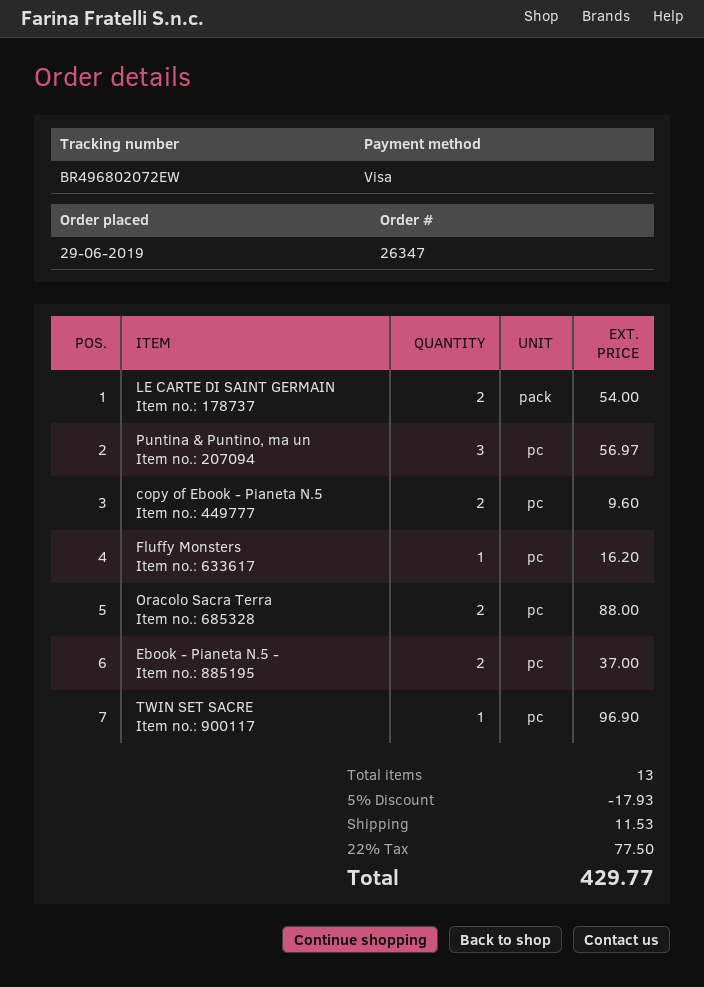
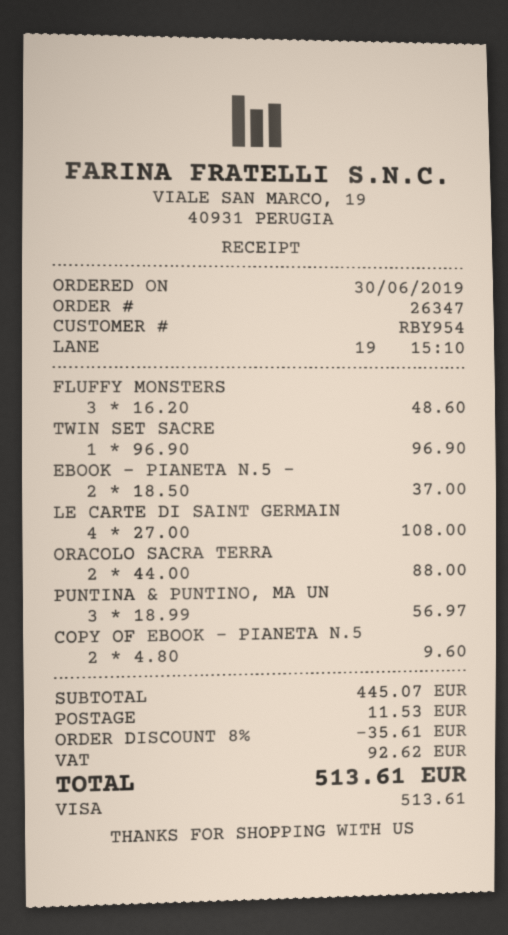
order date: 2019-06-29 -> 2019-06-30
LE CARTE DI SAINT GERMAIN: 2 for 54.00 -> 4 for 108.00
Fluffy Monsters: 1 for 16.20 -> 3 for 48.60
discount: 5% = 17.93 -> 8% = 35.61
tax: 77.50 -> 92.62
total: 429.77 -> 513.61

